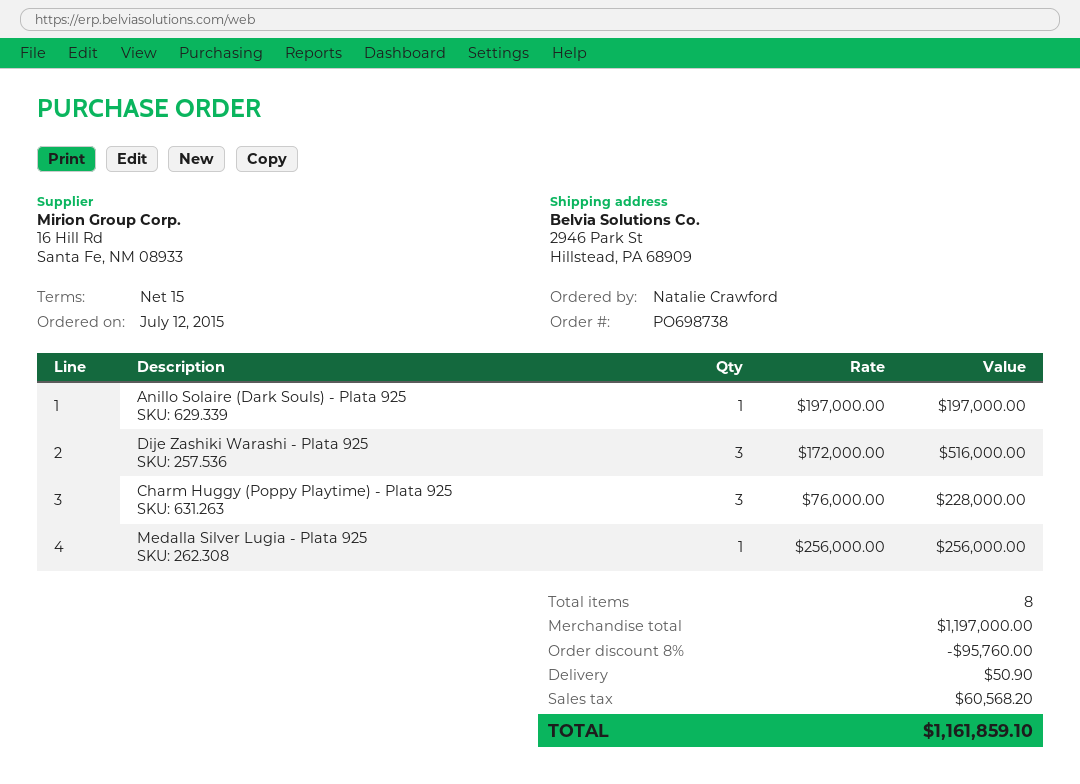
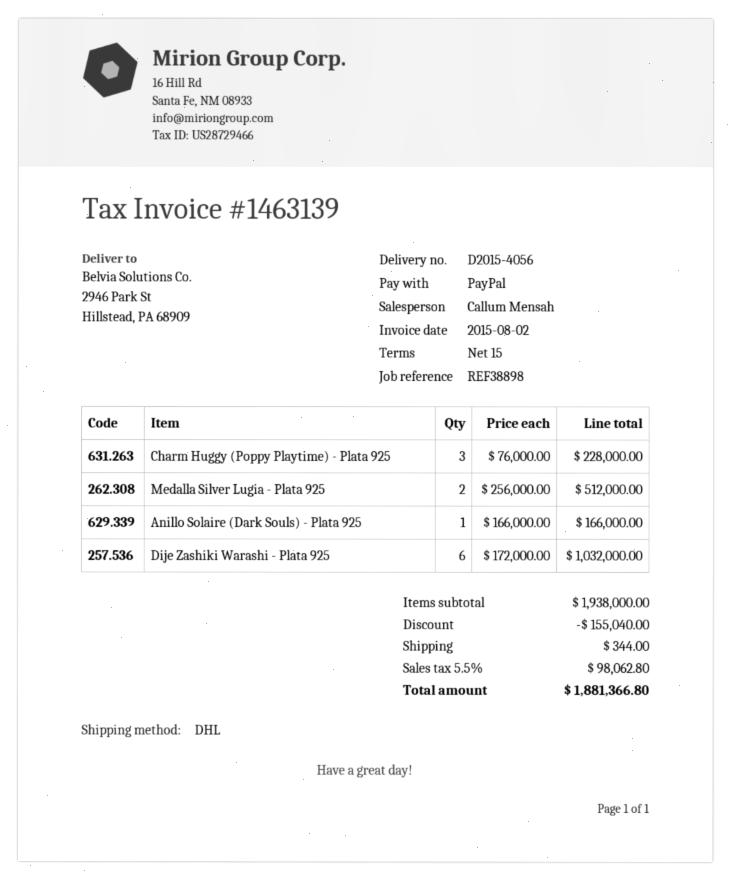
Anillo Solaire (Dark Souls) - Plata 925: 1 x 197000.00 = 197000.00 -> 1 x 166000.00 = 166000.00
Dije Zashiki Warashi - Plata 925: 3 x 172000.00 = 516000.00 -> 6 x 172000.00 = 1032000.00
Medalla Silver Lugia - Plata 925: 1 x 256000.00 = 256000.00 -> 2 x 256000.00 = 512000.00
subtotal: 1197000.00 -> 1938000.00
discount: 95760.00 -> 155040.00
shipping: 50.90 -> 344.00
tax: 60568.20 -> 98062.80
total: 1161859.10 -> 1881366.80

